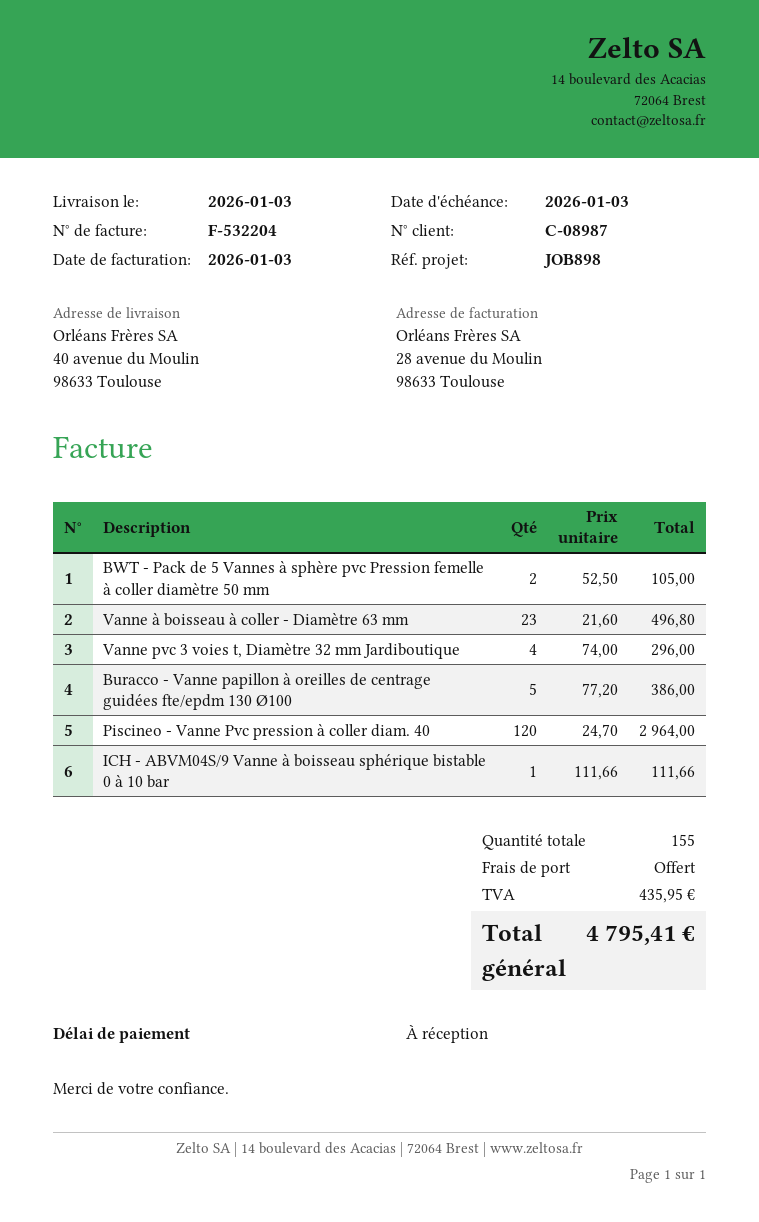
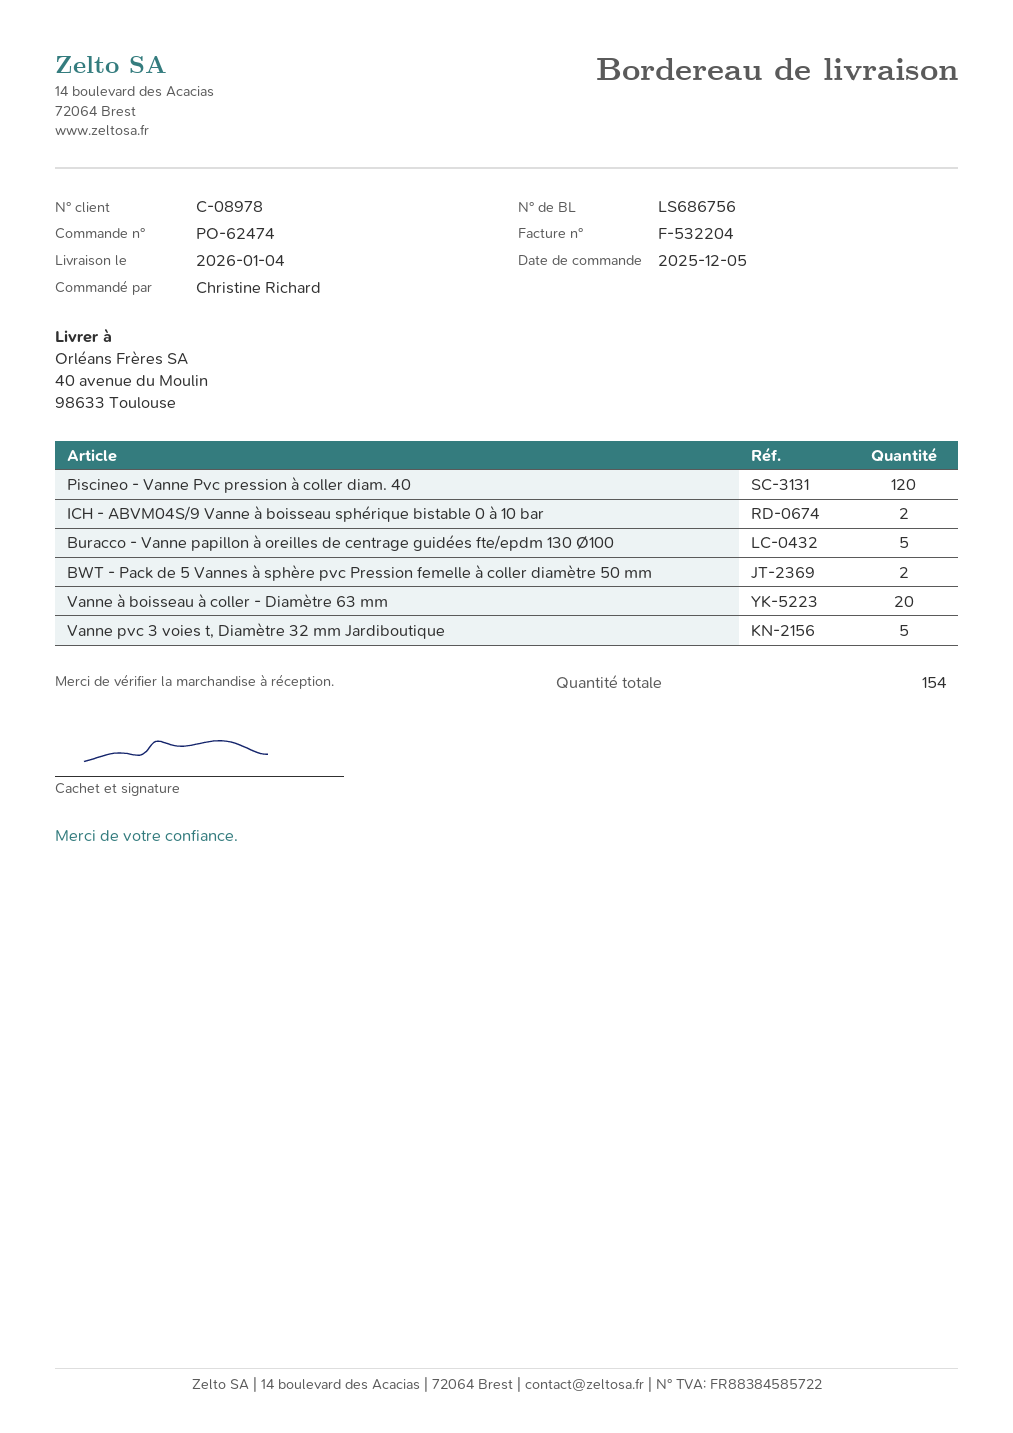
delivery date: 2026-01-03 -> 2026-01-04
customer number: C-08987 -> C-08978
Vanne à boisseau à coller - Diamètre 63 mm: 23 -> 20
Vanne pvc 3 voies t, Diamètre 32 mm Jardiboutique: 4 -> 5
ICH - ABVM04S/9 Vanne à boisseau sphérique bistable 0 à 10 bar: 1 -> 2
total quantity: 155 -> 154

